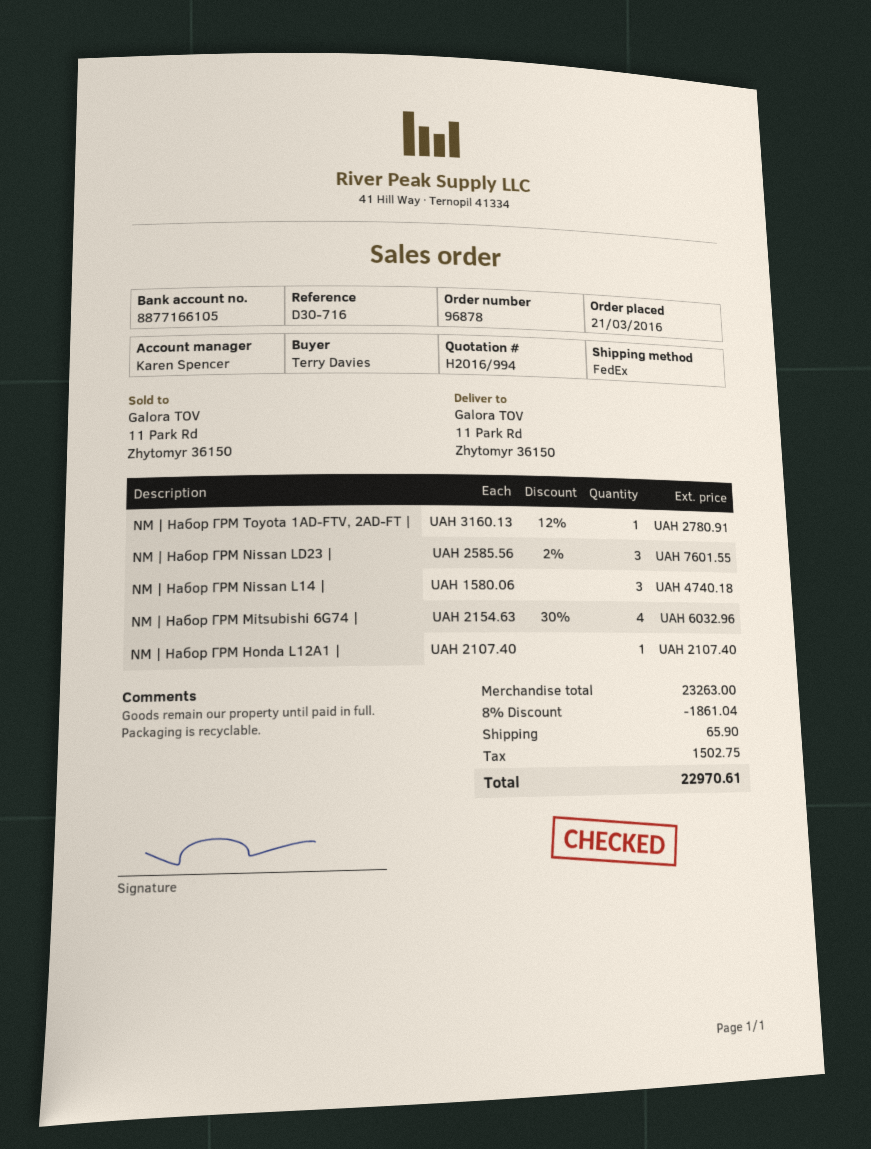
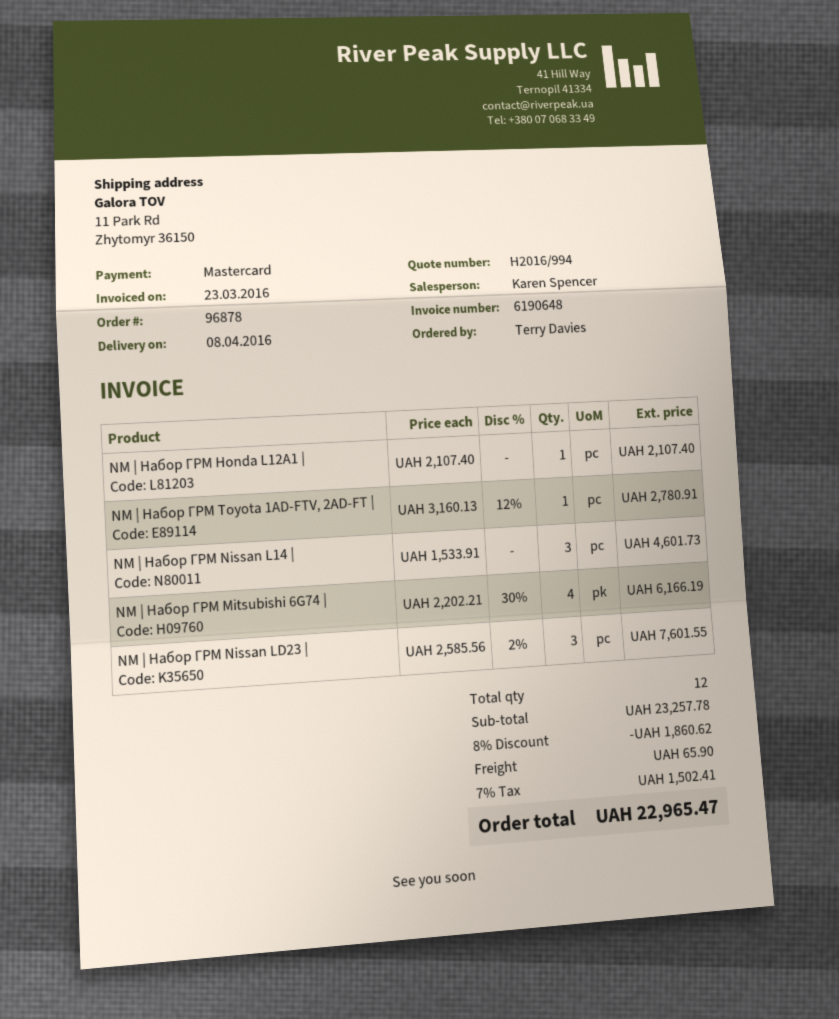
NM | Набор ГРМ Nissan L14 |: 3 x 1580.06 = 4740.18 -> 3 x 1533.91 = 4601.73
NM | Набор ГРМ Mitsubishi 6G74 |: 4 x 2154.63 - 30% = 6032.96 -> 4 x 2202.21 - 30% = 6166.19
subtotal: 23263.00 -> 23257.78
discount: 8% = 1861.04 -> 8% = 1860.62
tax: 1502.75 -> 1502.41
total: 22970.61 -> 22965.47

